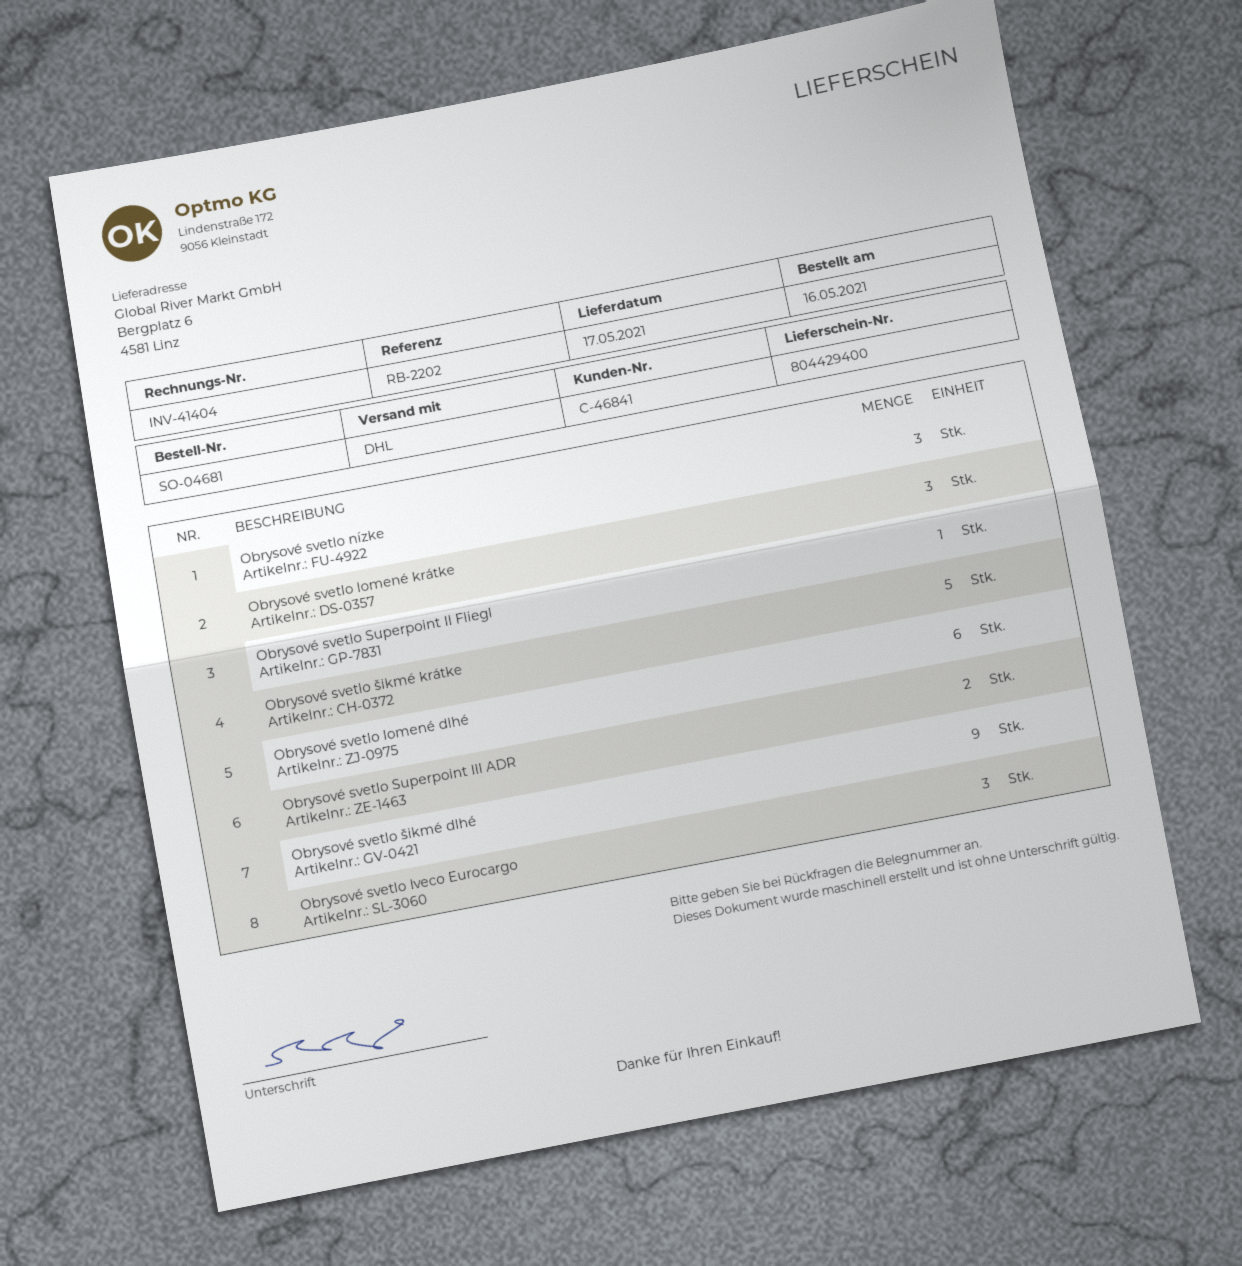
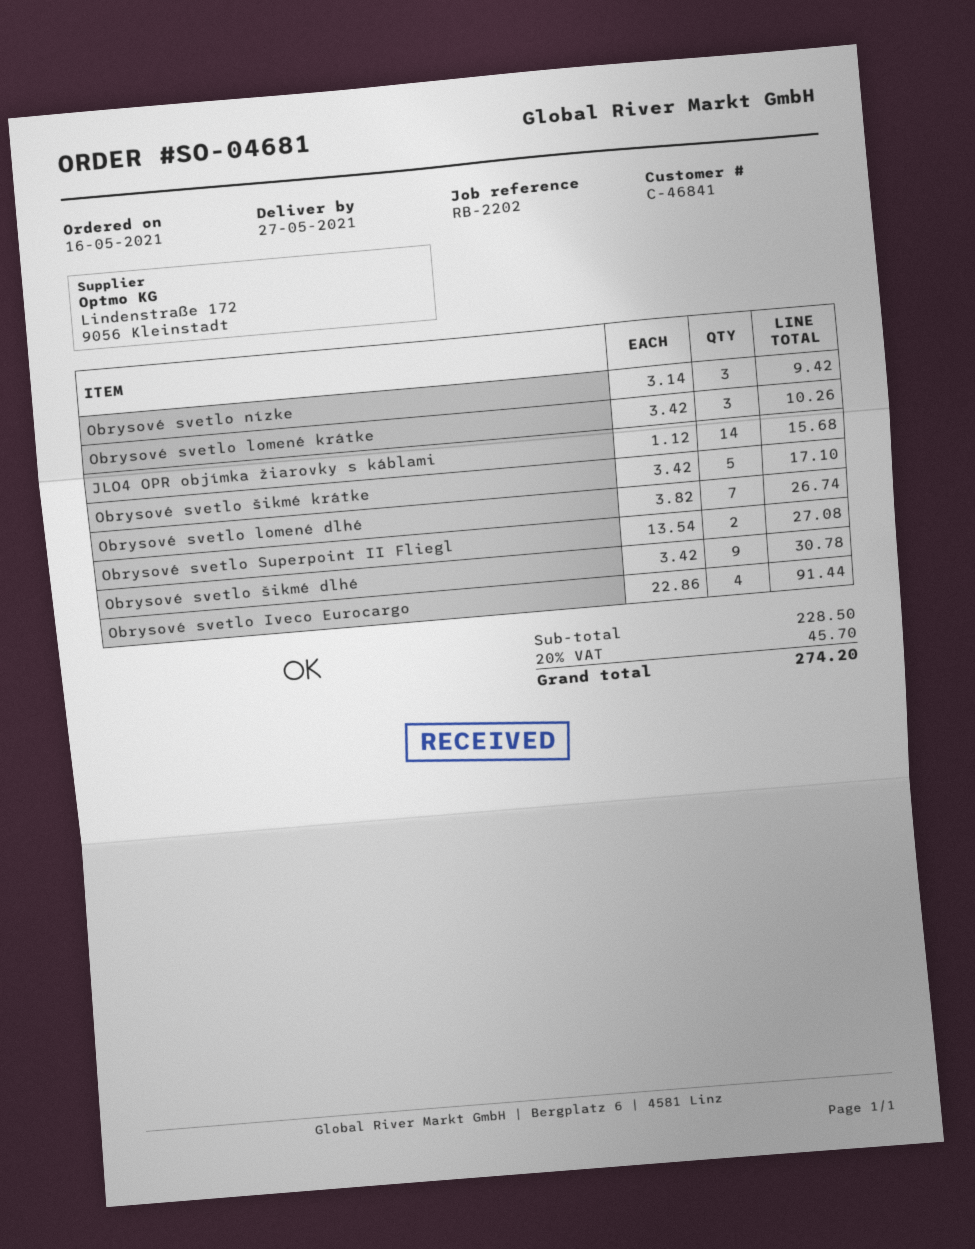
delivery date: 2021-05-17 -> 2021-05-27
Obrysové svetlo Superpoint II Fliegl: 1 -> 2
Obrysové svetlo lomené dlhé: 6 -> 7
Obrysové svetlo Superpoint III ADR: 2 -> none
Obrysové svetlo Iveco Eurocargo: 3 -> 4
JLO4 OPR objímka žiarovky s káblami: none -> 14

